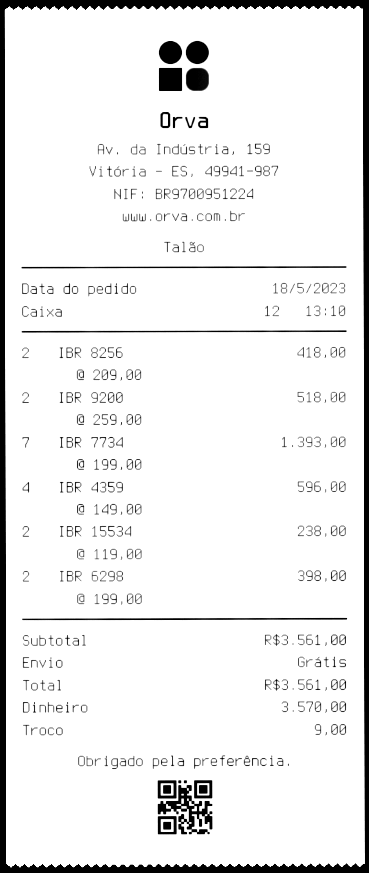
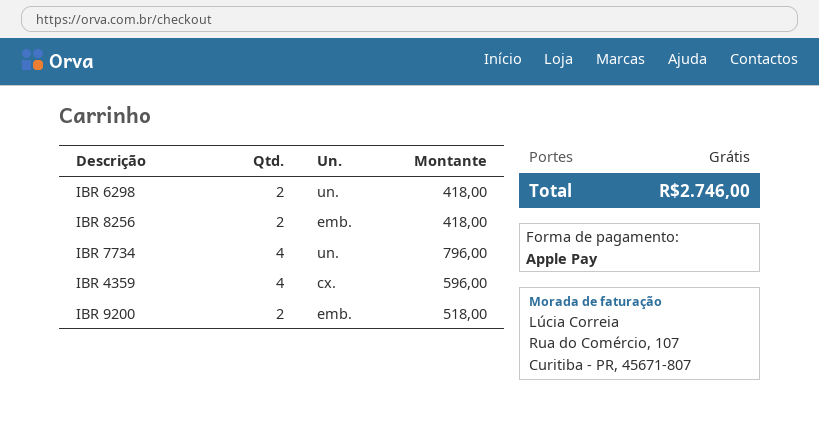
payment method: cash -> Apple Pay
IBR 7734: 7 for 1393.00 -> 4 for 796.00
IBR 15534: 2 for 238.00 -> none
IBR 6298: 2 for 398.00 -> 2 for 418.00
total: 3561.00 -> 2746.00

